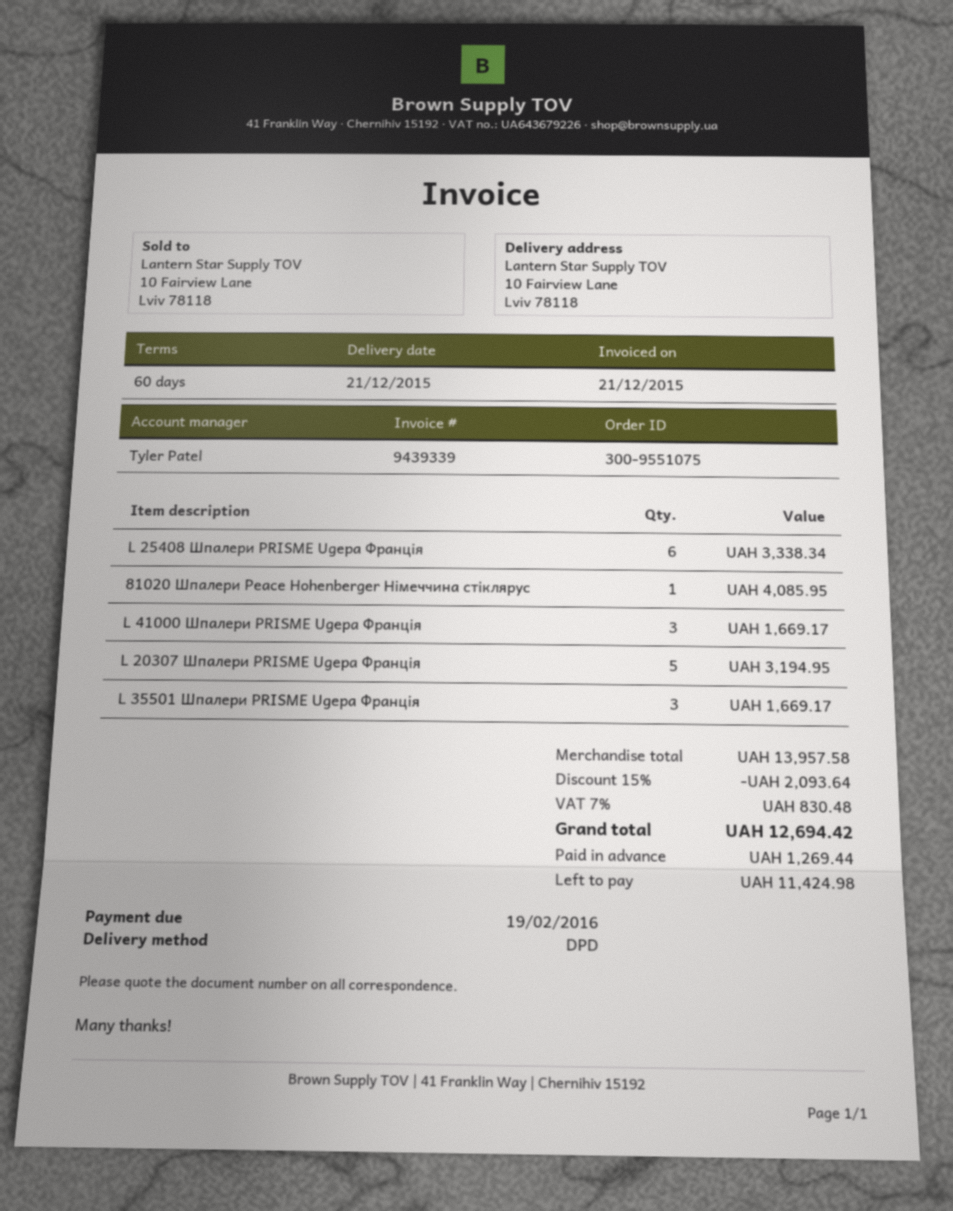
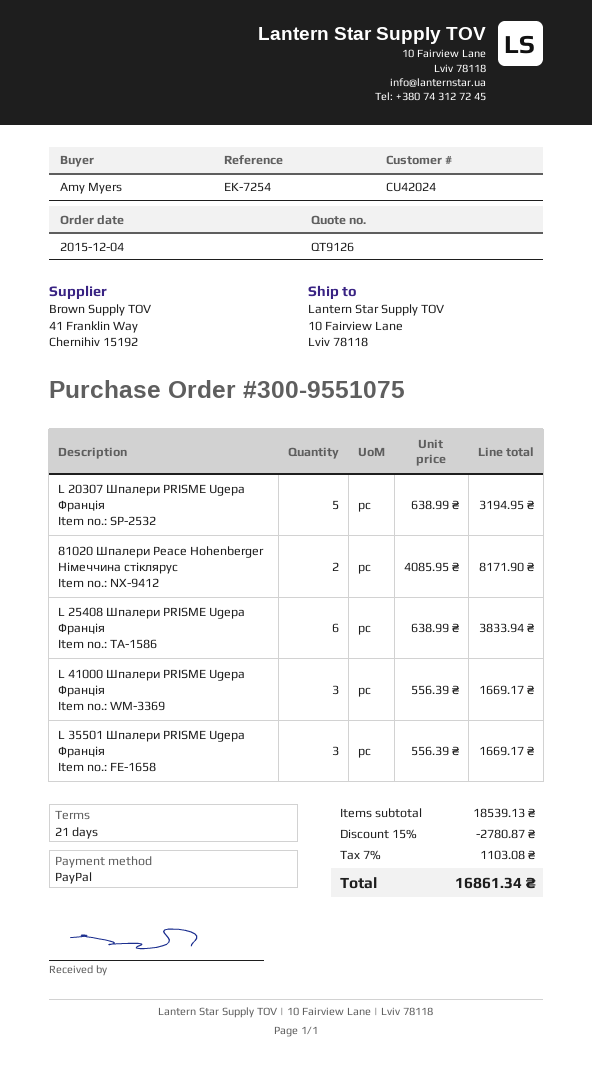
payment terms: 60 days -> 21 days
L 25408 Шпалери PRISME Ugepa Франція: 6 for 3338.34 -> 6 for 3833.94
81020 Шпалери Peace Hohenberger Німеччина стіклярус: 1 for 4085.95 -> 2 for 8171.90
subtotal: 13957.58 -> 18539.13
discount: 15% = 2093.64 -> 15% = 2780.87
tax: 7% = 830.48 -> 7% = 1103.08
total: 12694.42 -> 16861.34

